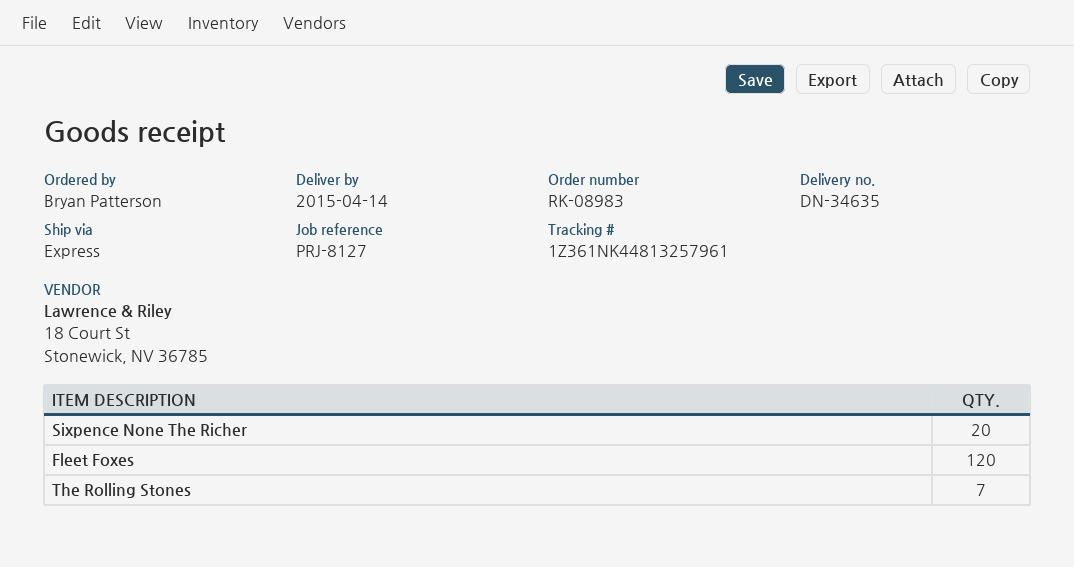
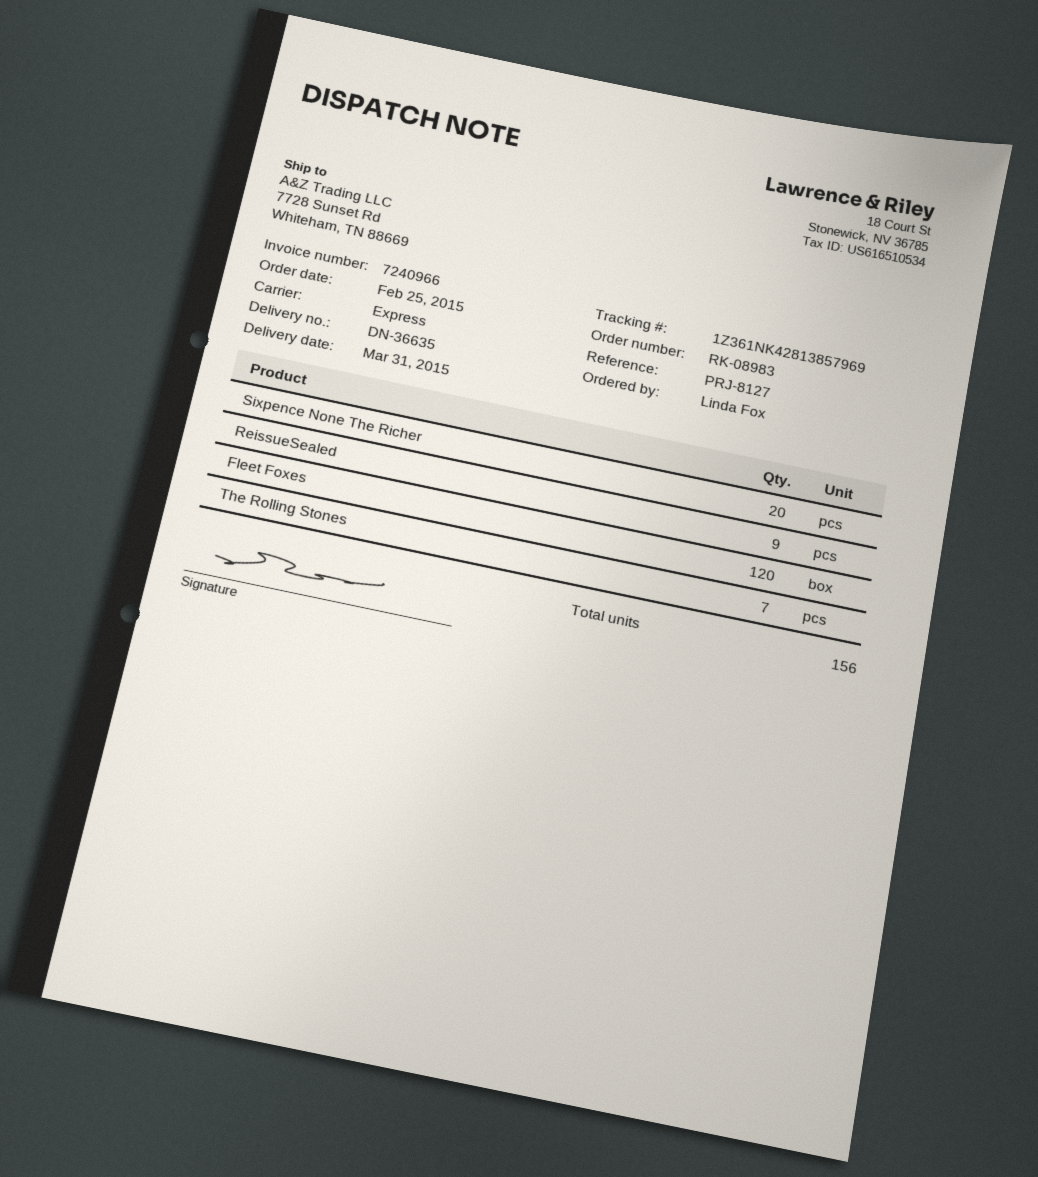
delivery note number: DN-34635 -> DN-36635
delivery date: 2015-04-14 -> 2015-03-31
ordered by: Bryan Patterson -> Linda Fox
tracking number: 1Z361NK44813257961 -> 1Z361NK42813857969
ReissueSealed: none -> 9

